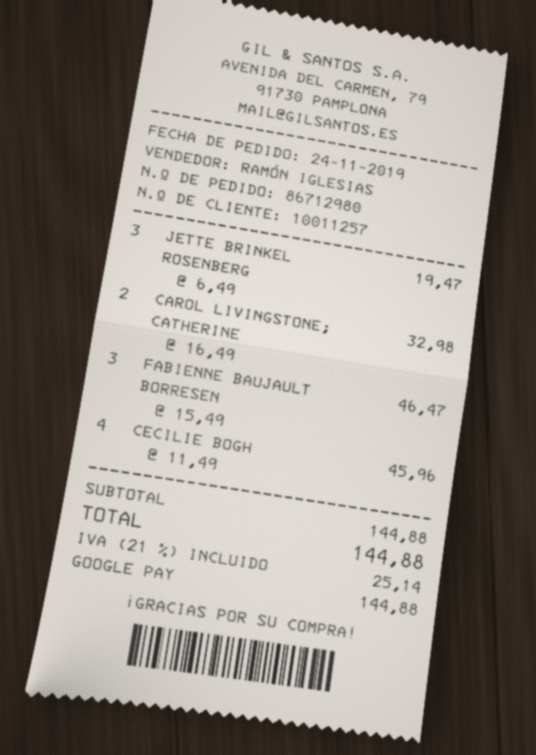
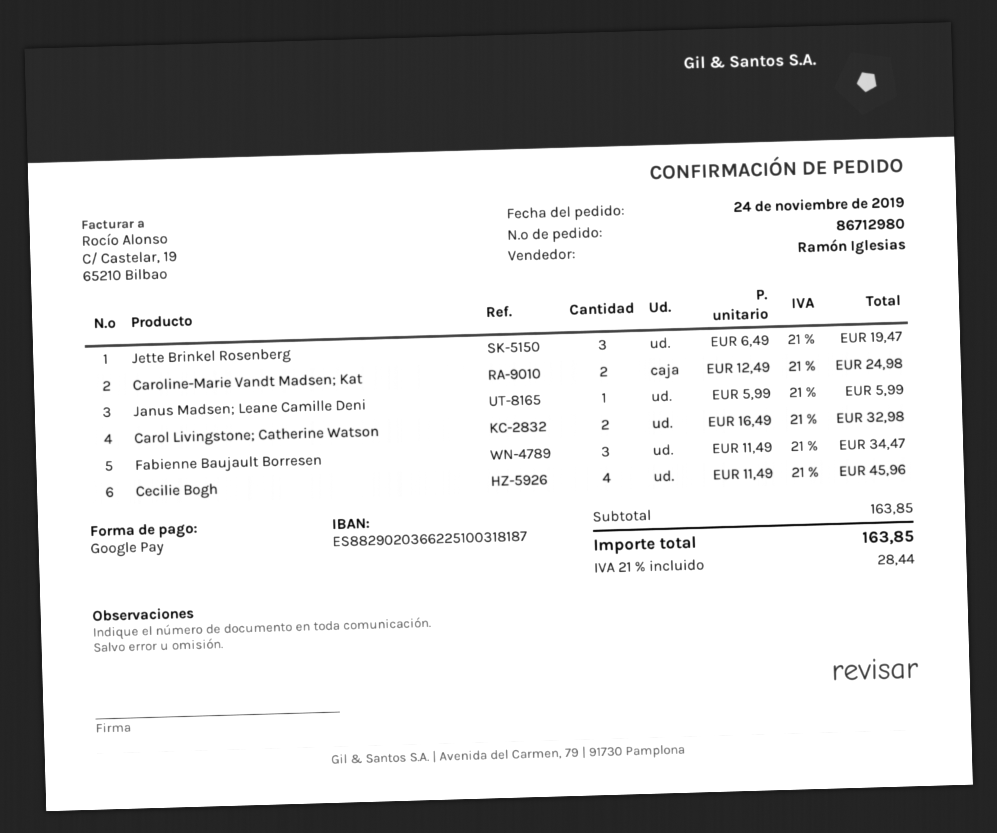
FABIENNE BAUJAULT BORRESEN: 3 x 15.49 = 46.47 -> 3 x 11.49 = 34.47
Caroline-Marie Vandt Madsen; Kat: none -> 2 x 12.49 = 24.98
Janus Madsen; Leane Camille Deni: none -> 1 x 5.99 = 5.99
subtotal: 144.88 -> 163.85
tax: 21% = 25.14 -> 21% = 28.44
total: 144.88 -> 163.85

